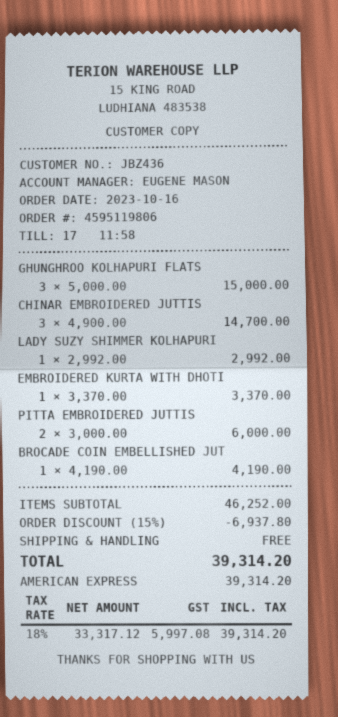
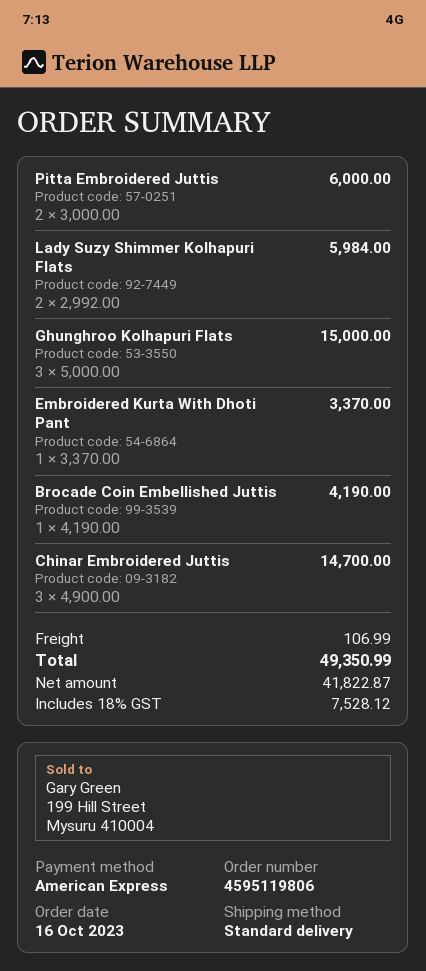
LADY SUZY SHIMMER KOLHAPURI: 1 x 2992.00 = 2992.00 -> 2 x 2992.00 = 5984.00
discount: 15% = 6937.80 -> none
shipping: 0.00 -> 106.99
net: 33317.12 -> 41822.87
tax: 18% = 5997.08 -> 18% = 7528.12
total: 39314.20 -> 49350.99

